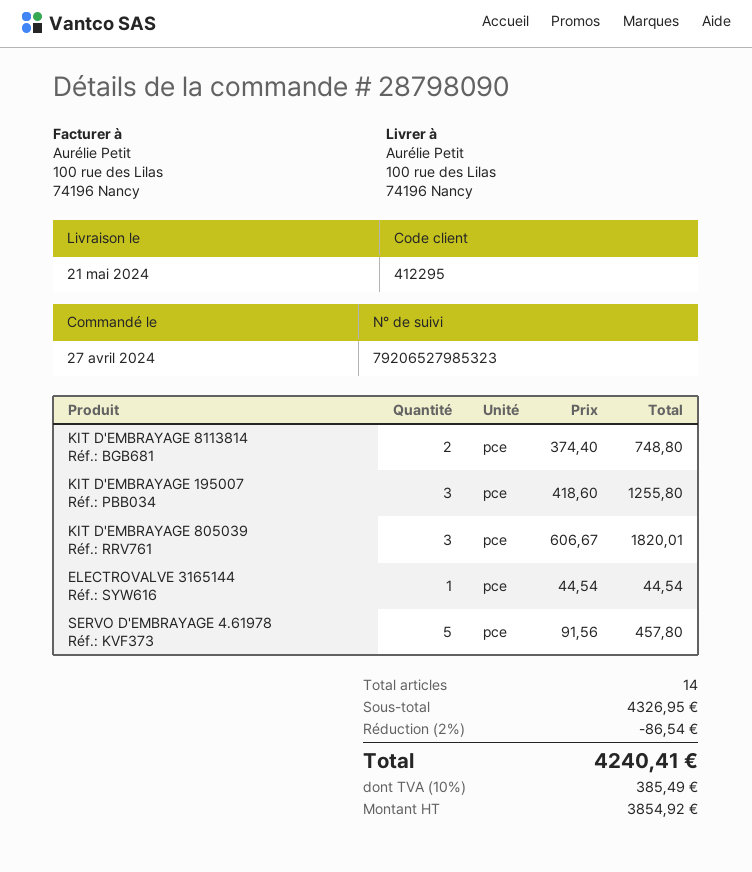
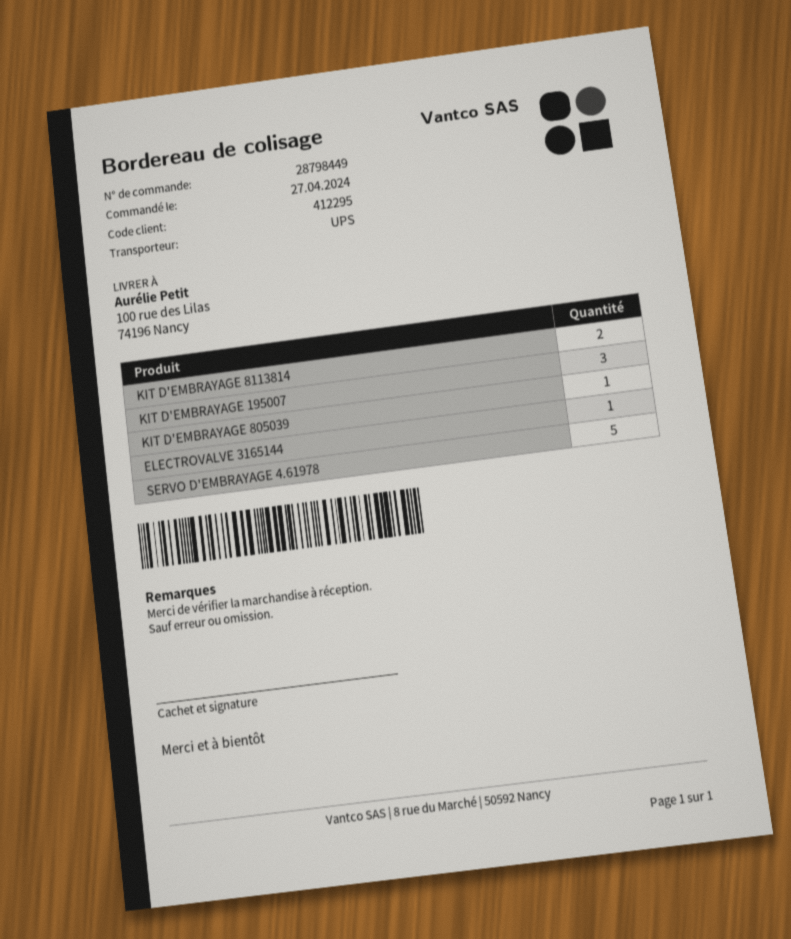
order number: 28798090 -> 28798449
KIT D'EMBRAYAGE 805039: 3 -> 1

